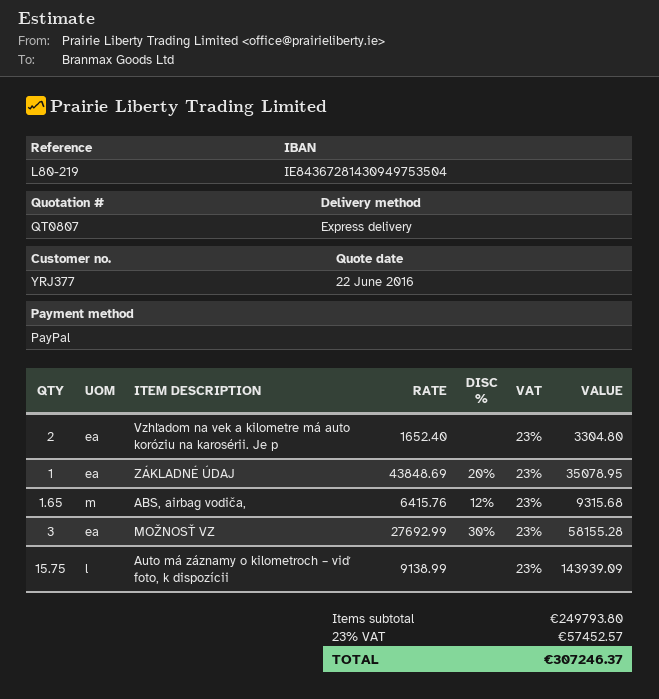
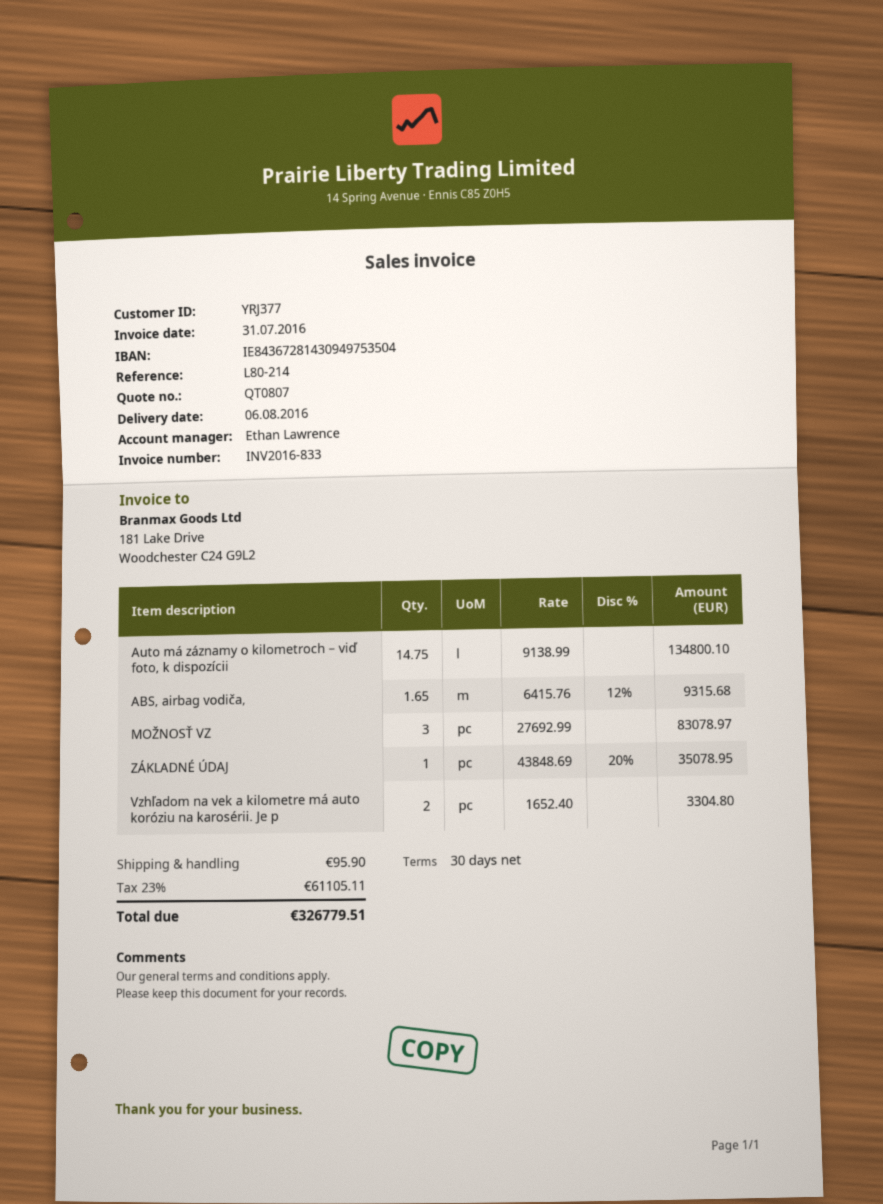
reference: L80-219 -> L80-214
MOŽNOSŤ VZ: 3 x 27692.99 - 30% = 58155.28 -> 3 x 27692.99 = 83078.97
Auto má záznamy o kilometroch – viď foto, k dispozícii: 15.75 x 9138.99 = 143939.09 -> 14.75 x 9138.99 = 134800.10
shipping: none -> 95.90
tax: 23% = 57452.57 -> 23% = 61105.11
total: 307246.37 -> 326779.51

